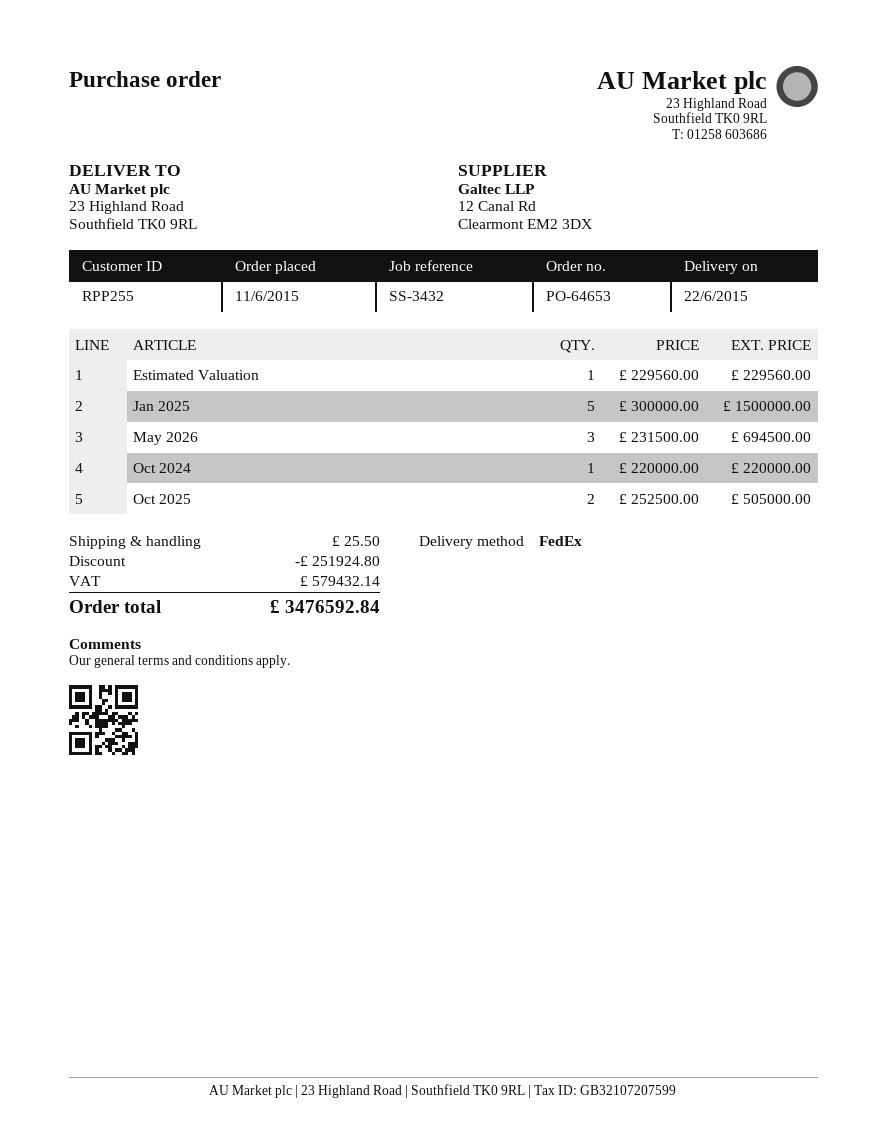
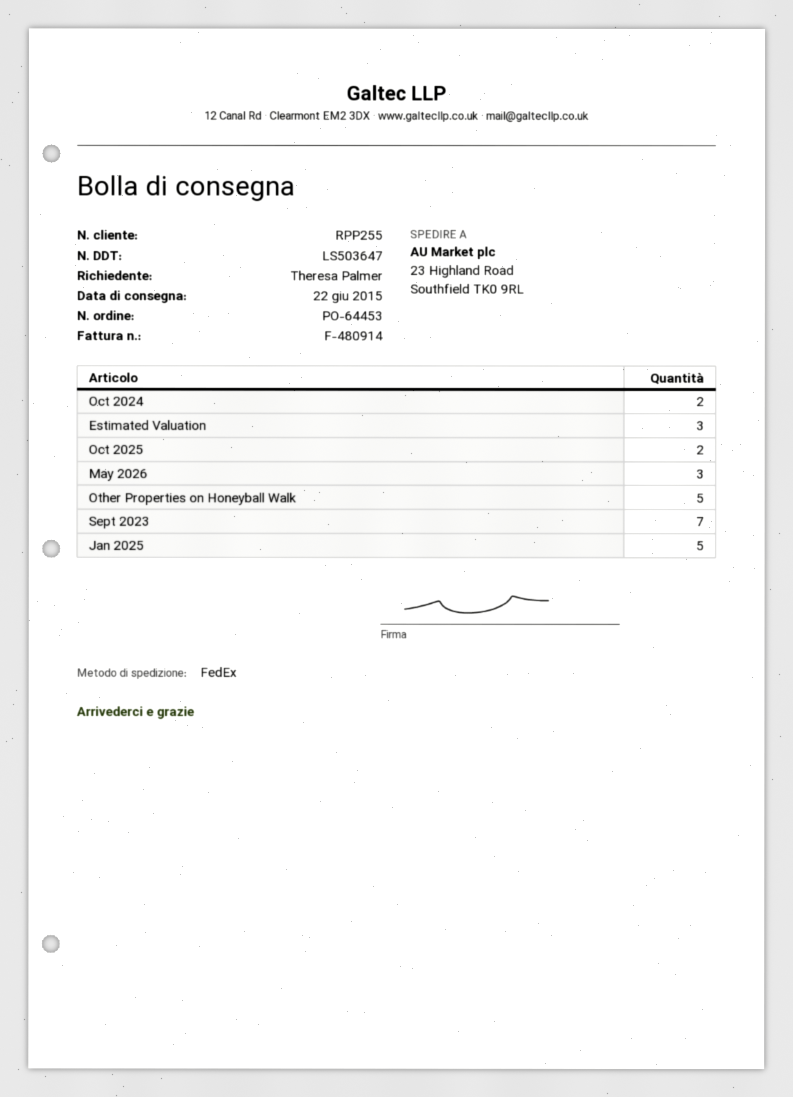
order number: PO-64653 -> PO-64453
Estimated Valuation: 1 -> 3
Oct 2024: 1 -> 2
Other Properties on Honeyball Walk: none -> 5
Sept 2023: none -> 7

